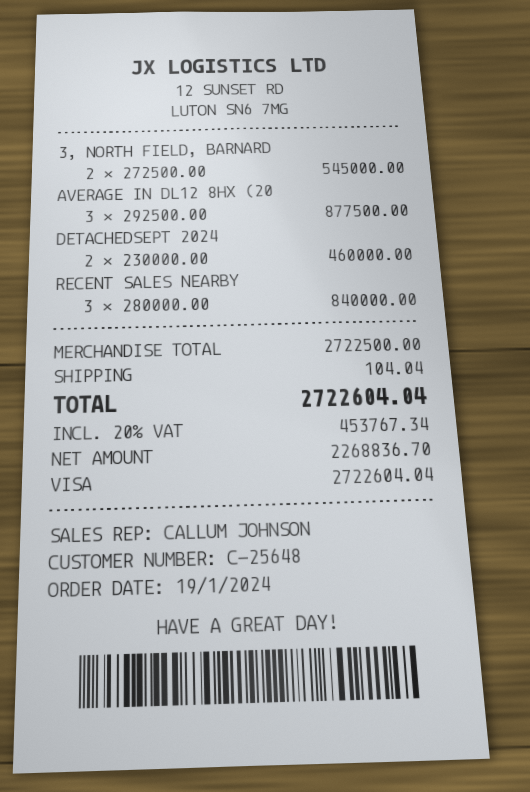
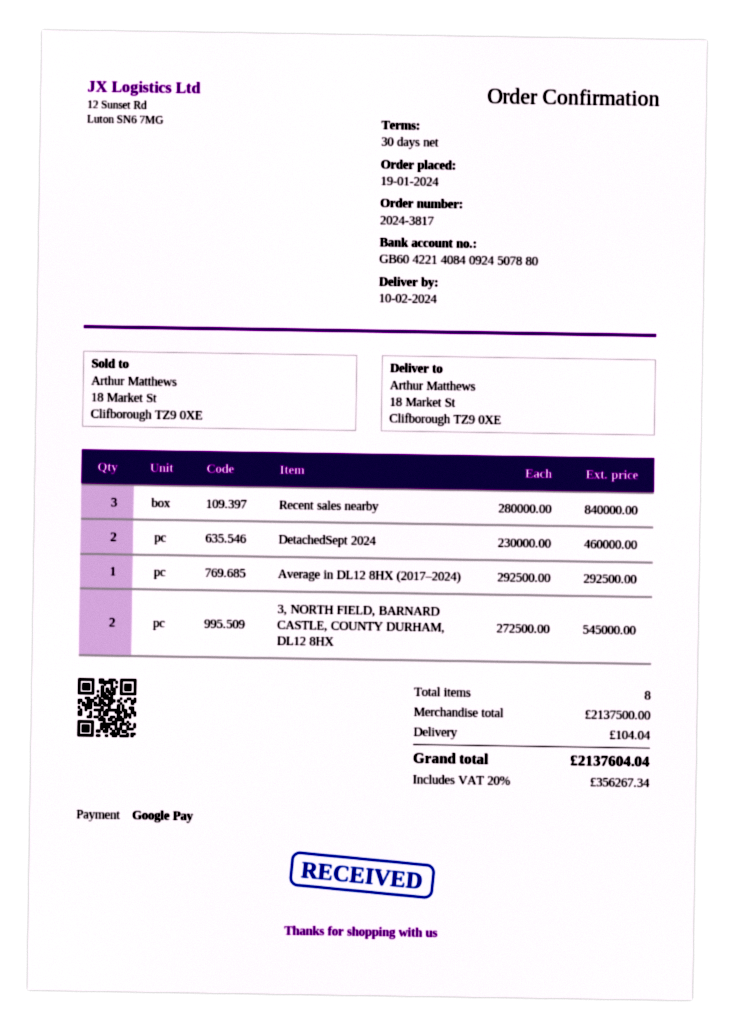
payment method: Visa -> Google Pay
AVERAGE IN DL12 8HX (20: 3 x 292500.00 = 877500.00 -> 1 x 292500.00 = 292500.00
subtotal: 2722500.00 -> 2137500.00
tax: 20% = 453767.34 -> 20% = 356267.34
total: 2722604.04 -> 2137604.04

